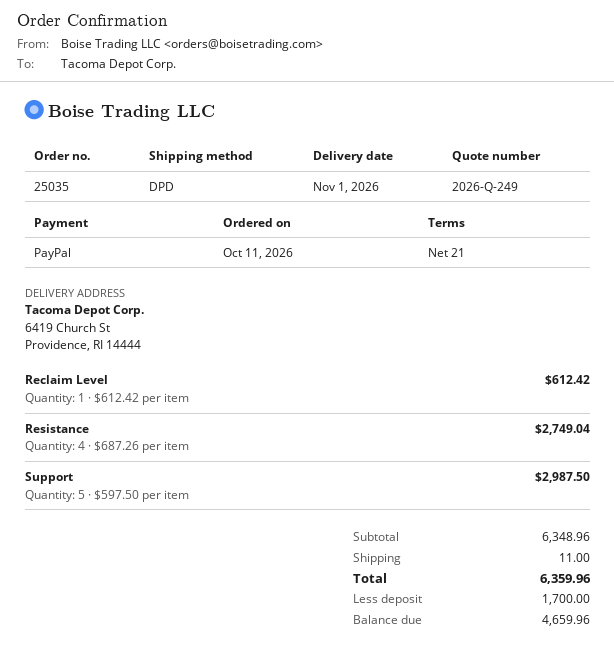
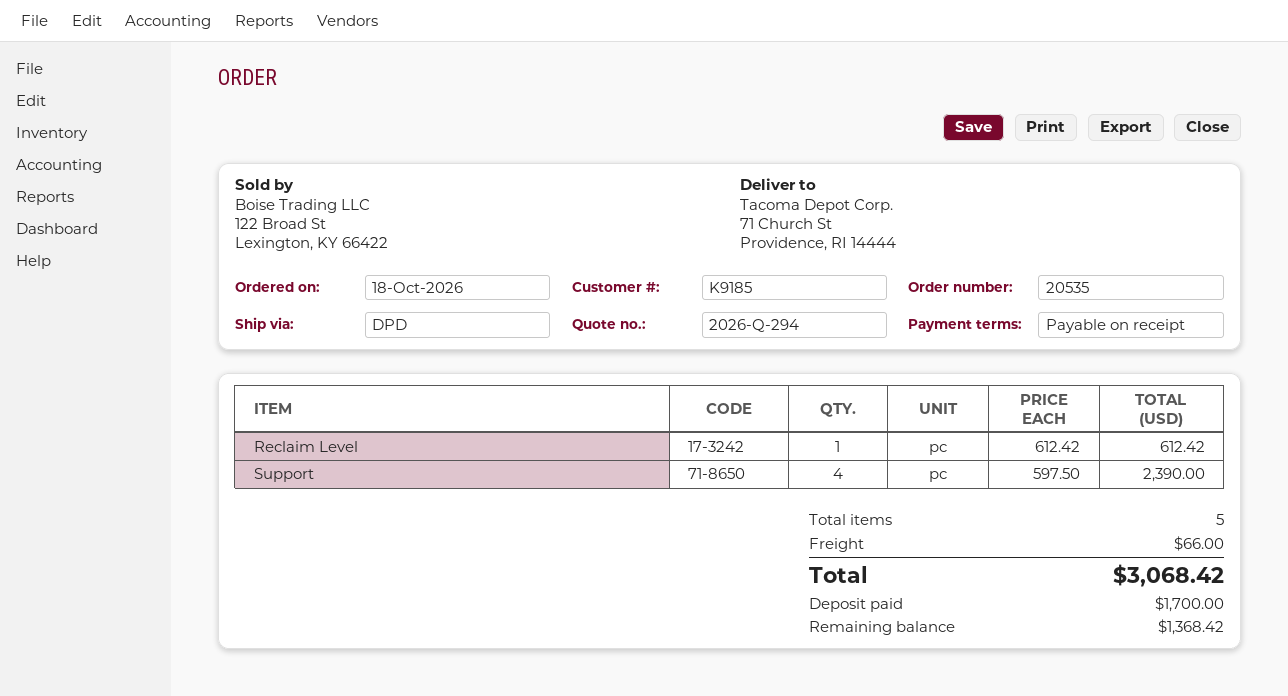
quote number: 2026-Q-249 -> 2026-Q-294
order number: 25035 -> 20535
order date: 2026-10-11 -> 2026-10-18
payment terms: 21 days -> on receipt
ship to: 6419 Church St, Providence, RI 14444 -> 71 Church St, Providence, RI 14444
Resistance: 4 x 687.26 = 2749.04 -> none
Support: 5 x 597.50 = 2987.50 -> 4 x 597.50 = 2390.00
shipping: 11.00 -> 66.00
total: 6359.96 -> 3068.42
balance: 4659.96 -> 1368.42

